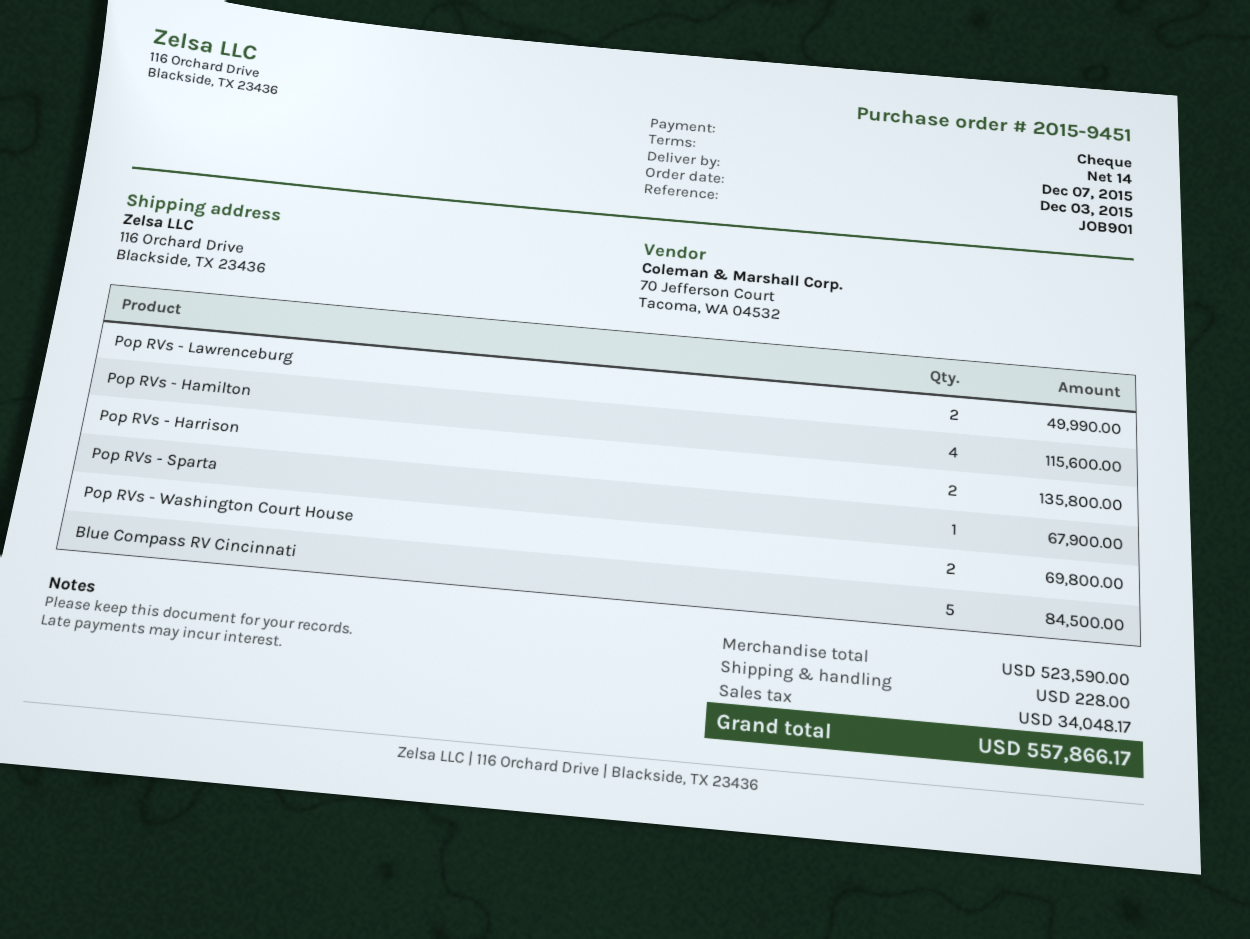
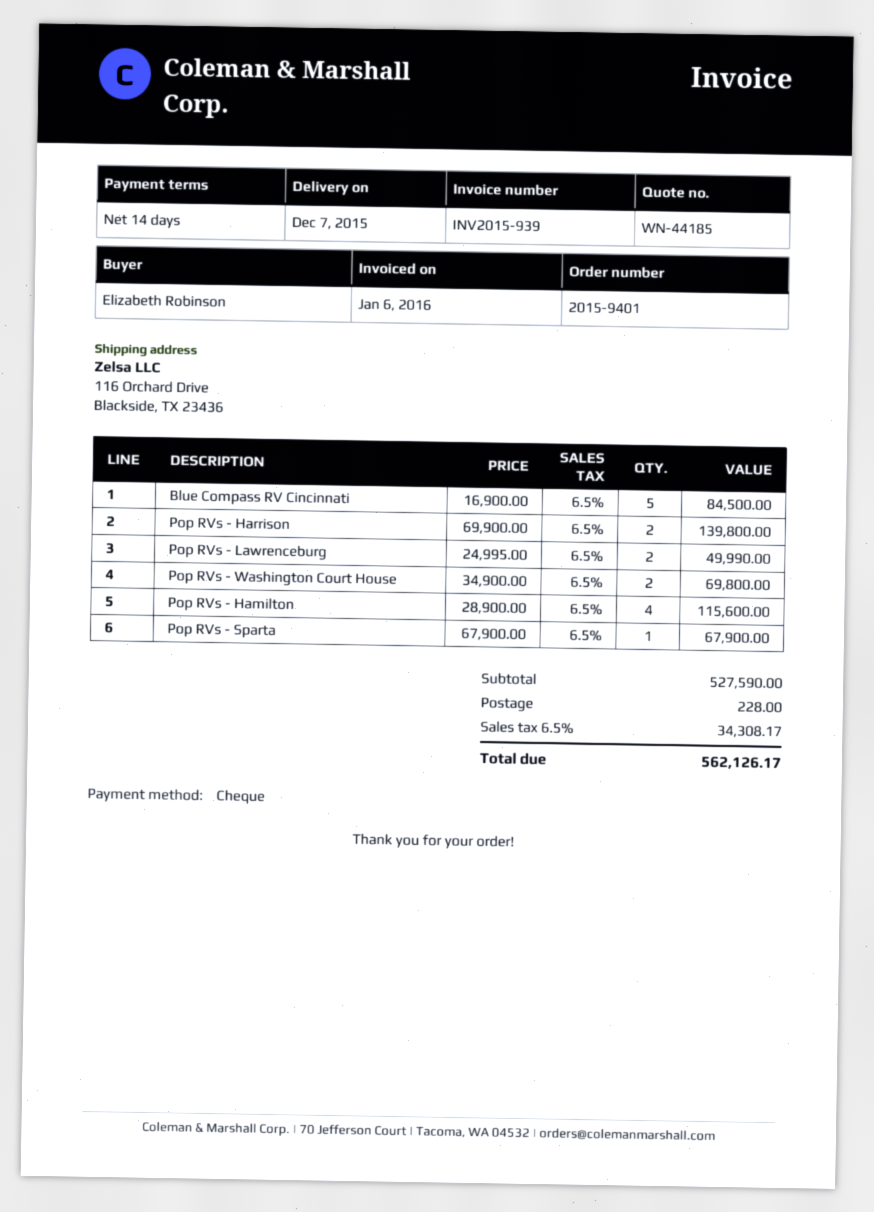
order number: 2015-9451 -> 2015-9401
Pop RVs - Harrison: 2 for 135800.00 -> 2 for 139800.00
subtotal: 523590.00 -> 527590.00
tax: 34048.17 -> 34308.17
total: 557866.17 -> 562126.17

